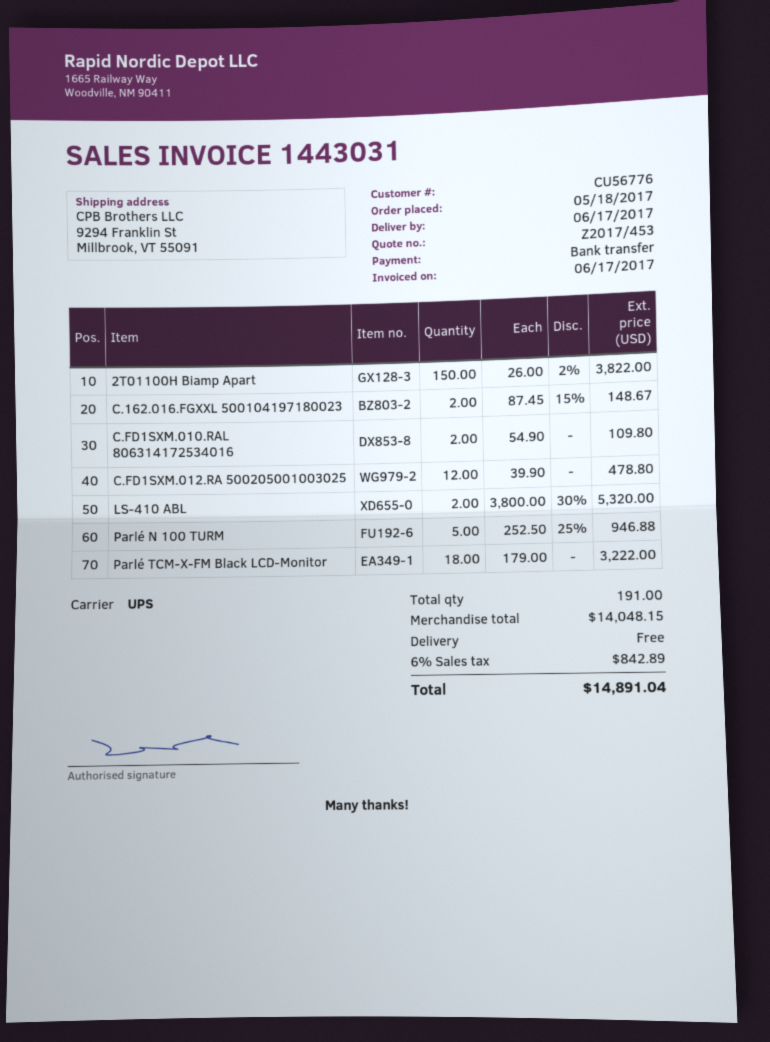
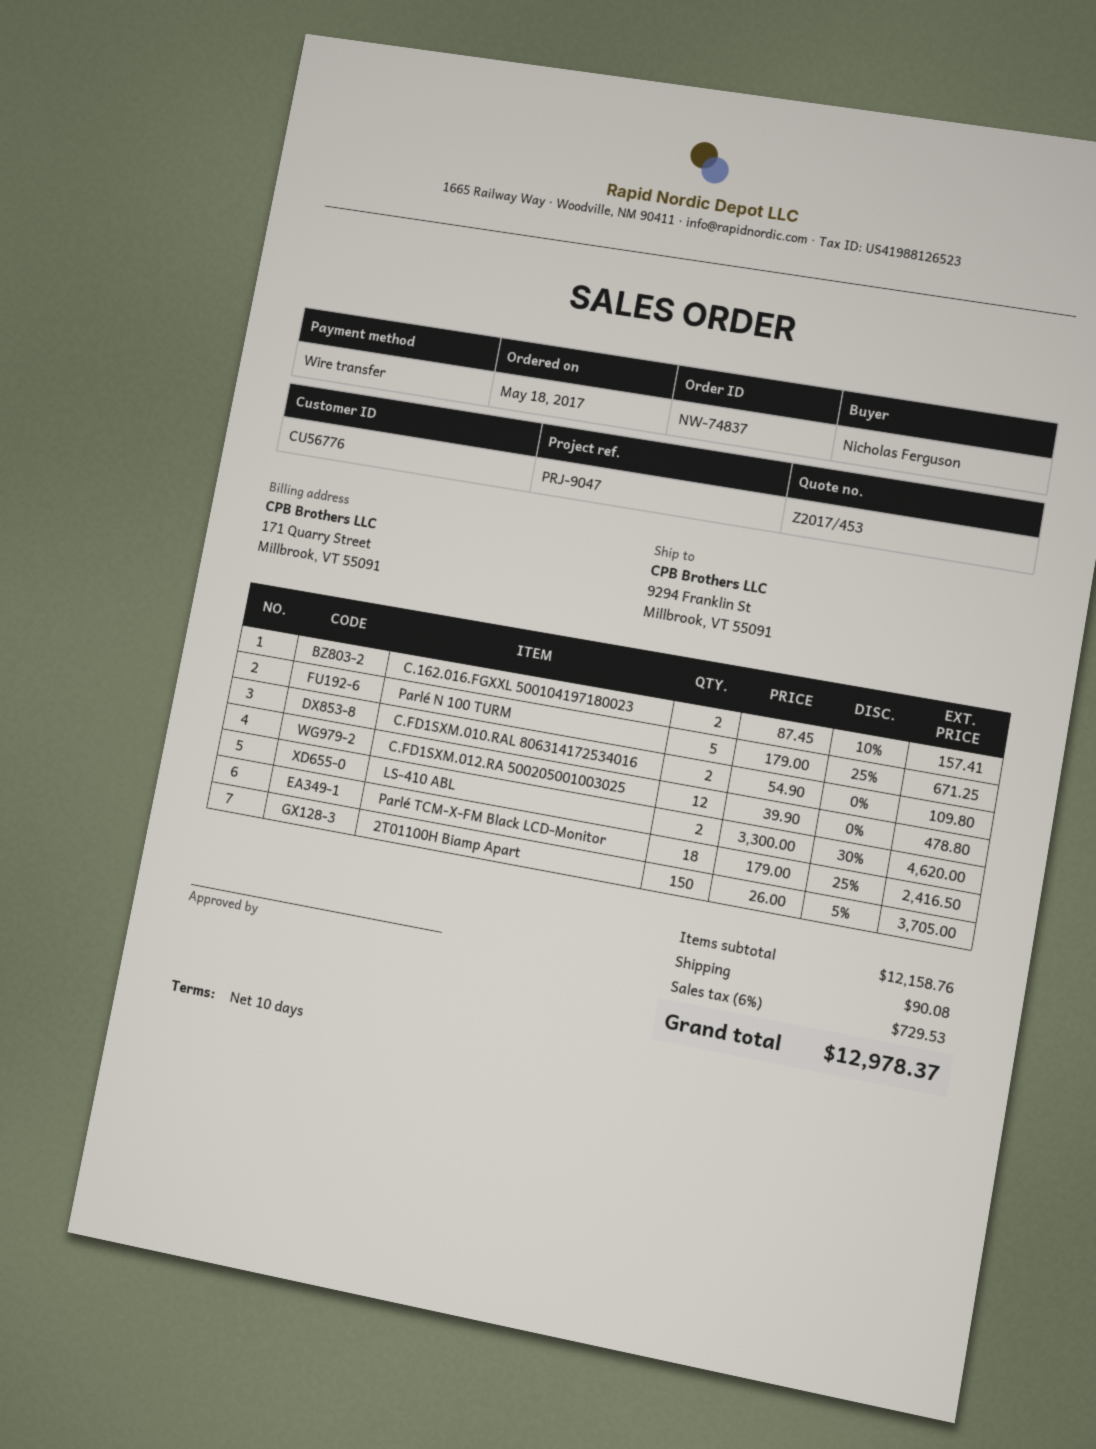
2T01100H Biamp Apart: 150 x 26.00 - 2% = 3822.00 -> 150 x 26.00 - 5% = 3705.00
C.162.016.FGXXL 500104197180023: 2 x 87.45 - 15% = 148.67 -> 2 x 87.45 - 10% = 157.41
LS-410 ABL: 2 x 3800.00 - 30% = 5320.00 -> 2 x 3300.00 - 30% = 4620.00
Parlé N 100 TURM: 5 x 252.50 - 25% = 946.88 -> 5 x 179.00 - 25% = 671.25
Parlé TCM-X-FM Black LCD-Monitor: 18 x 179.00 = 3222.00 -> 18 x 179.00 - 25% = 2416.50
subtotal: 14048.15 -> 12158.76
shipping: 0.00 -> 90.08
tax: 6% = 842.89 -> 6% = 729.53
total: 14891.04 -> 12978.37

